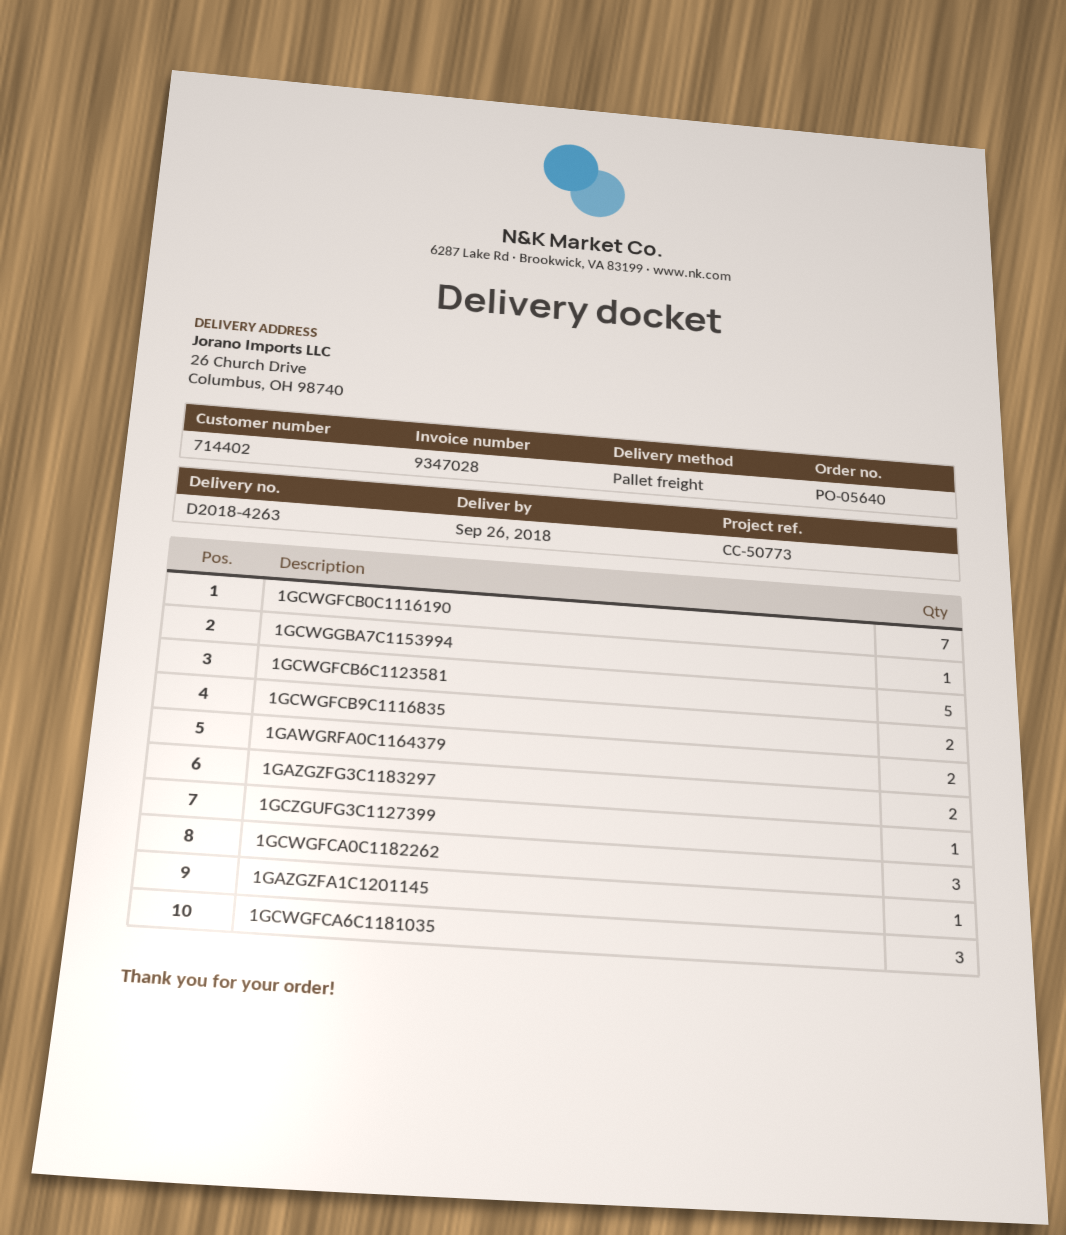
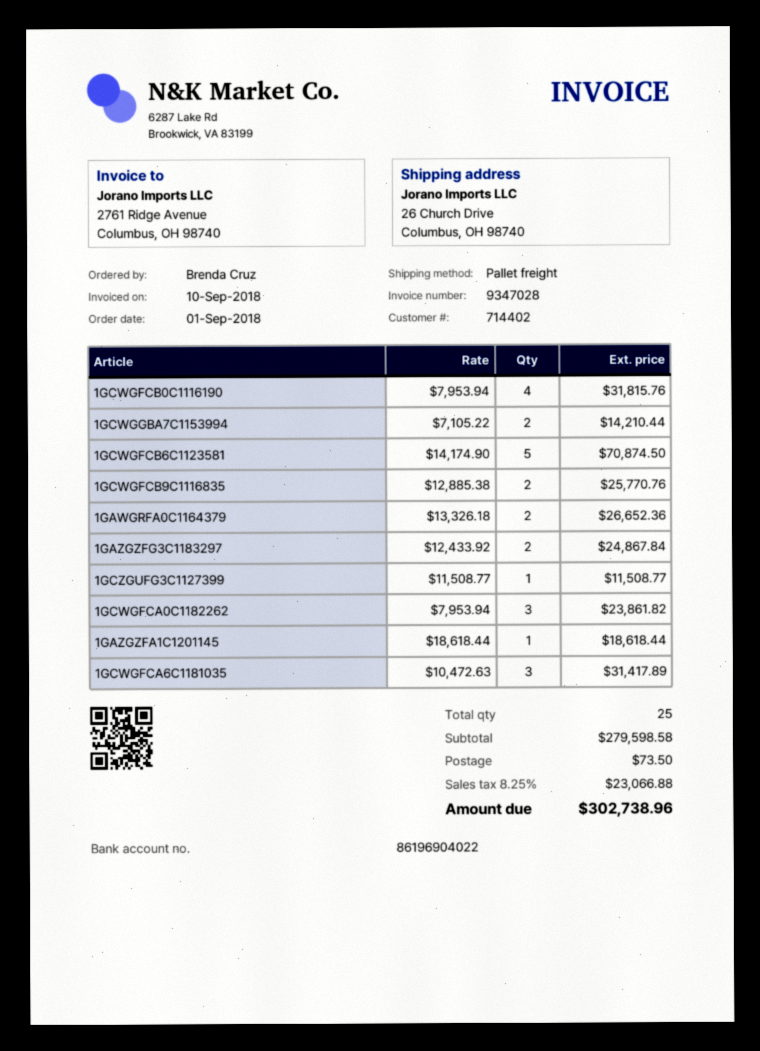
1GCWGFCB0C1116190: 7 -> 4
1GCWGGBA7C1153994: 1 -> 2

